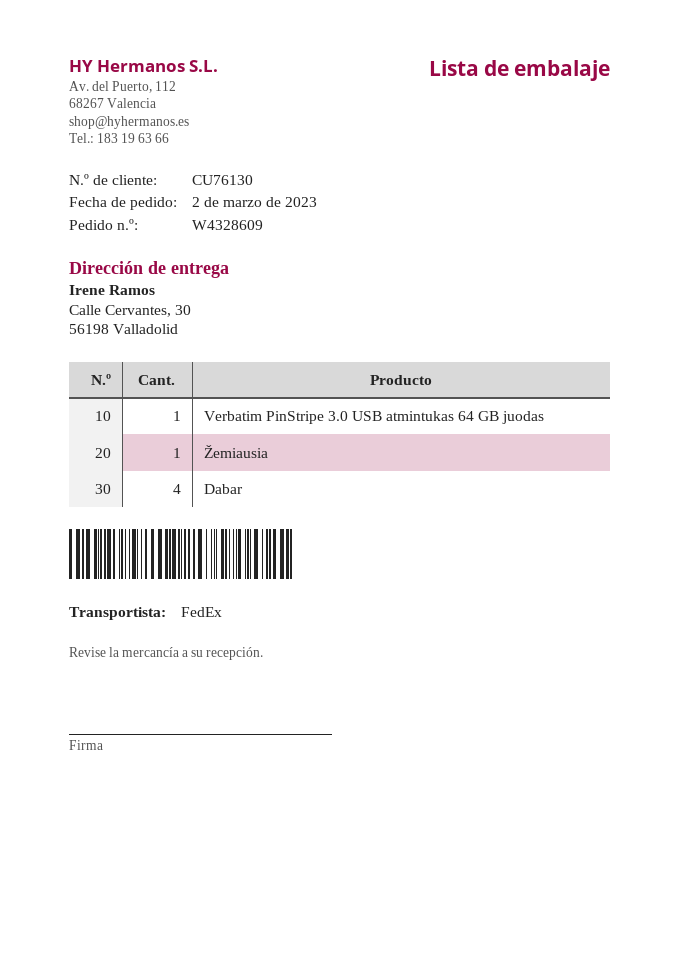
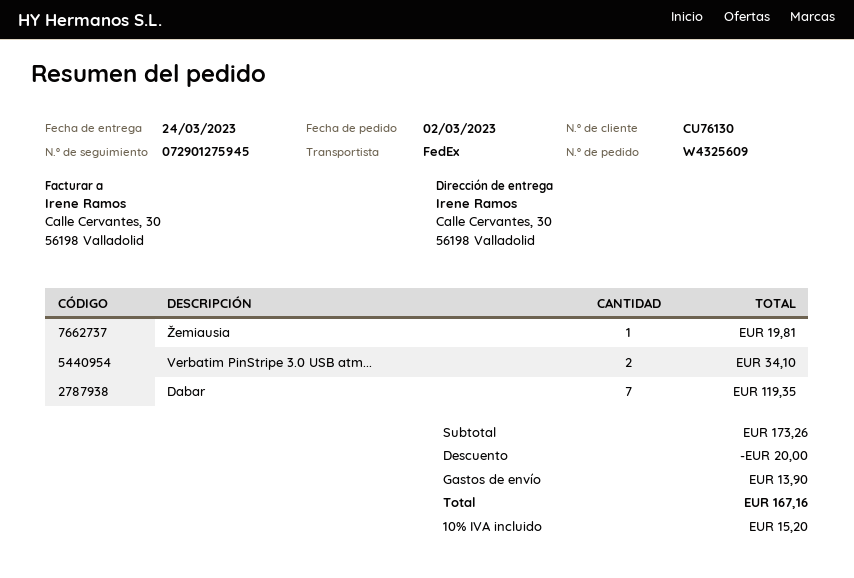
order number: W4328609 -> W4325609
Verbatim PinStripe 3.0 USB atmintukas 64 GB juodas: 1 -> 2
Dabar: 4 -> 7

